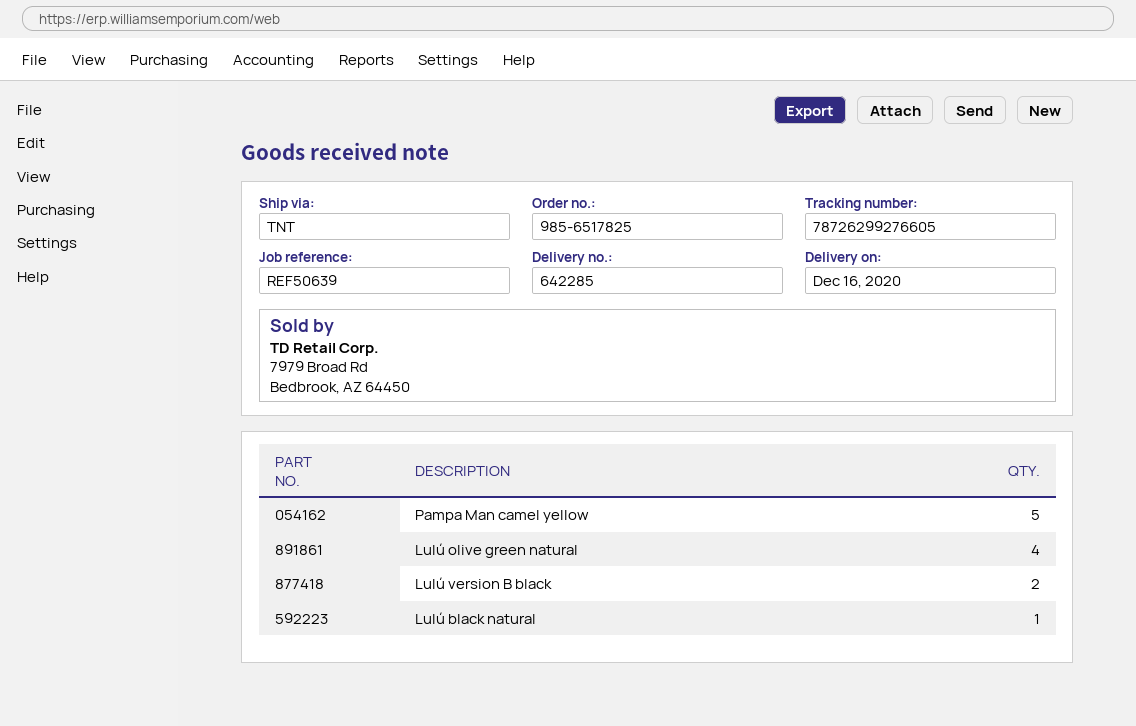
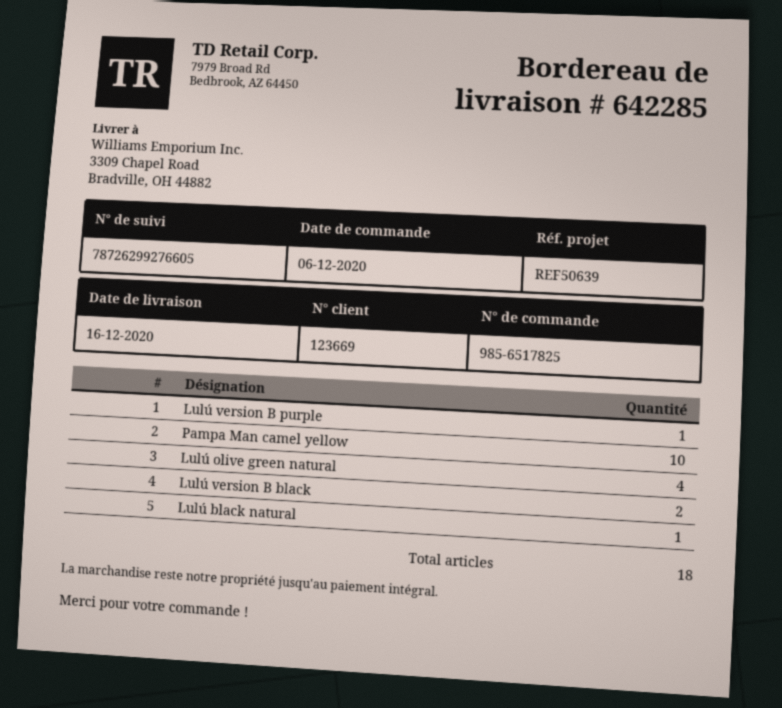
Pampa Man camel yellow: 5 -> 10
Lulú version B purple: none -> 1

